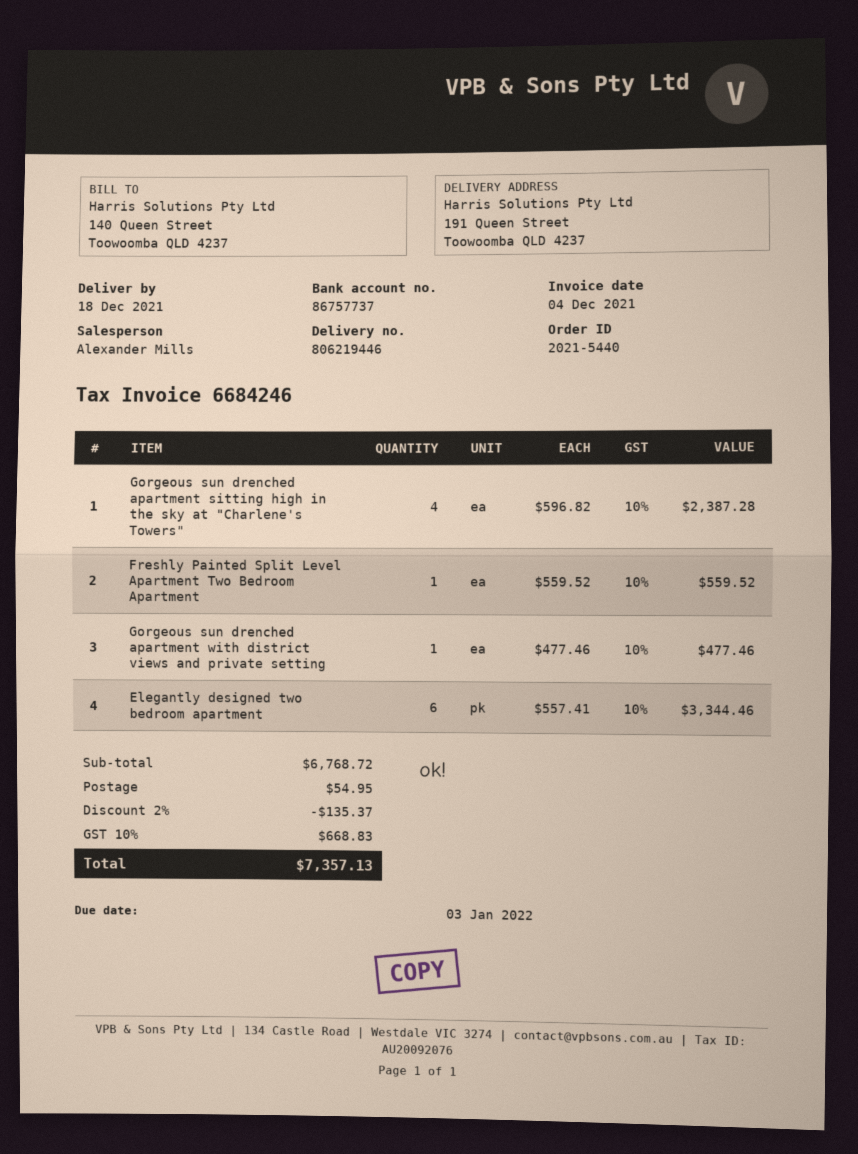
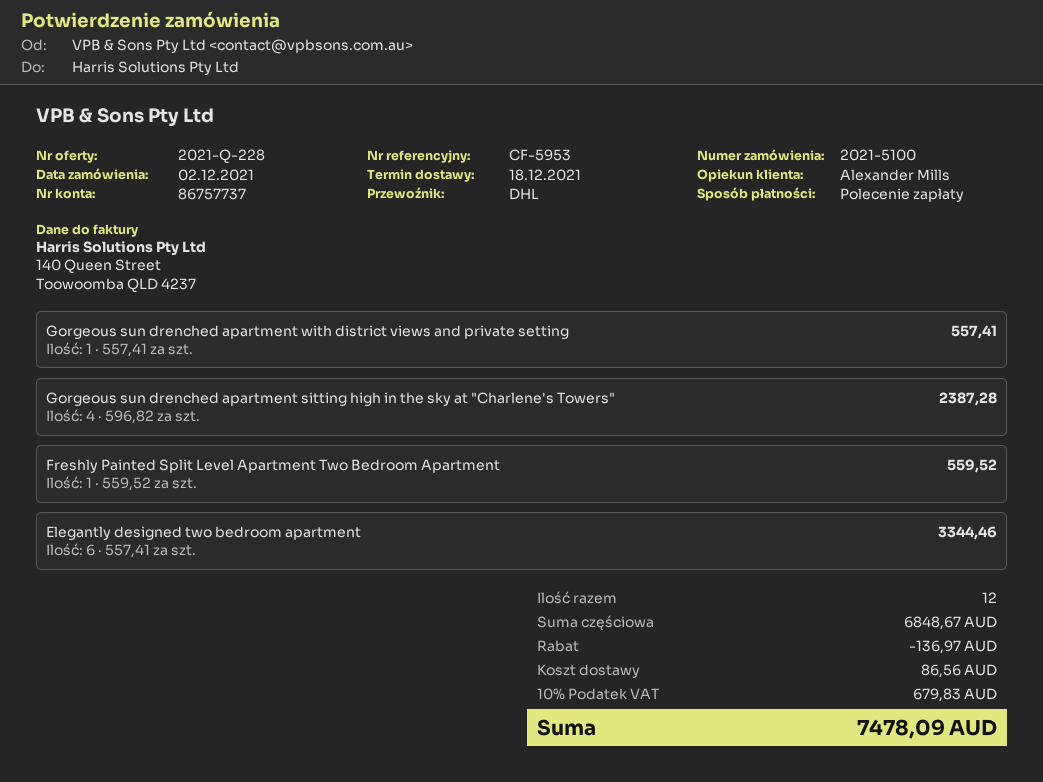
order number: 2021-5440 -> 2021-5100
Gorgeous sun drenched apartment with district views and private setting: 1 x 477.46 = 477.46 -> 1 x 557.41 = 557.41
subtotal: 6768.72 -> 6848.67
discount: 135.37 -> 136.97
shipping: 54.95 -> 86.56
tax: 10% = 668.83 -> 10% = 679.83
total: 7357.13 -> 7478.09

